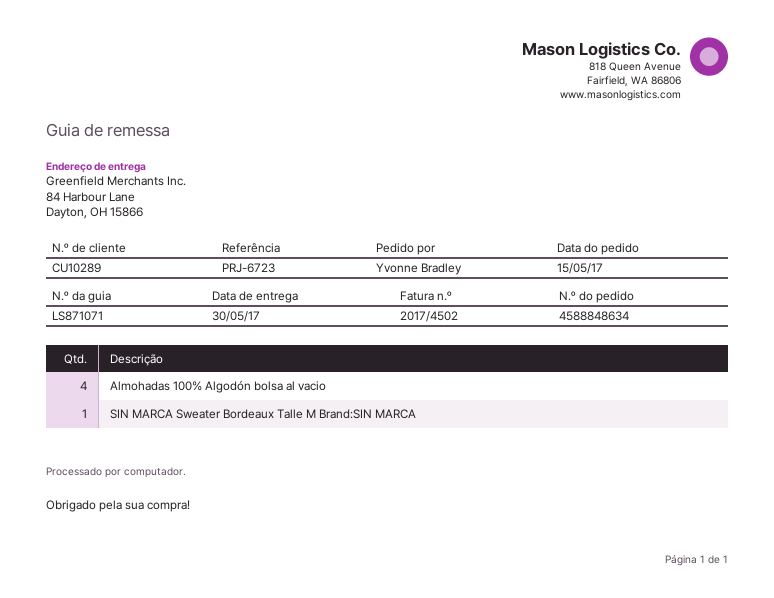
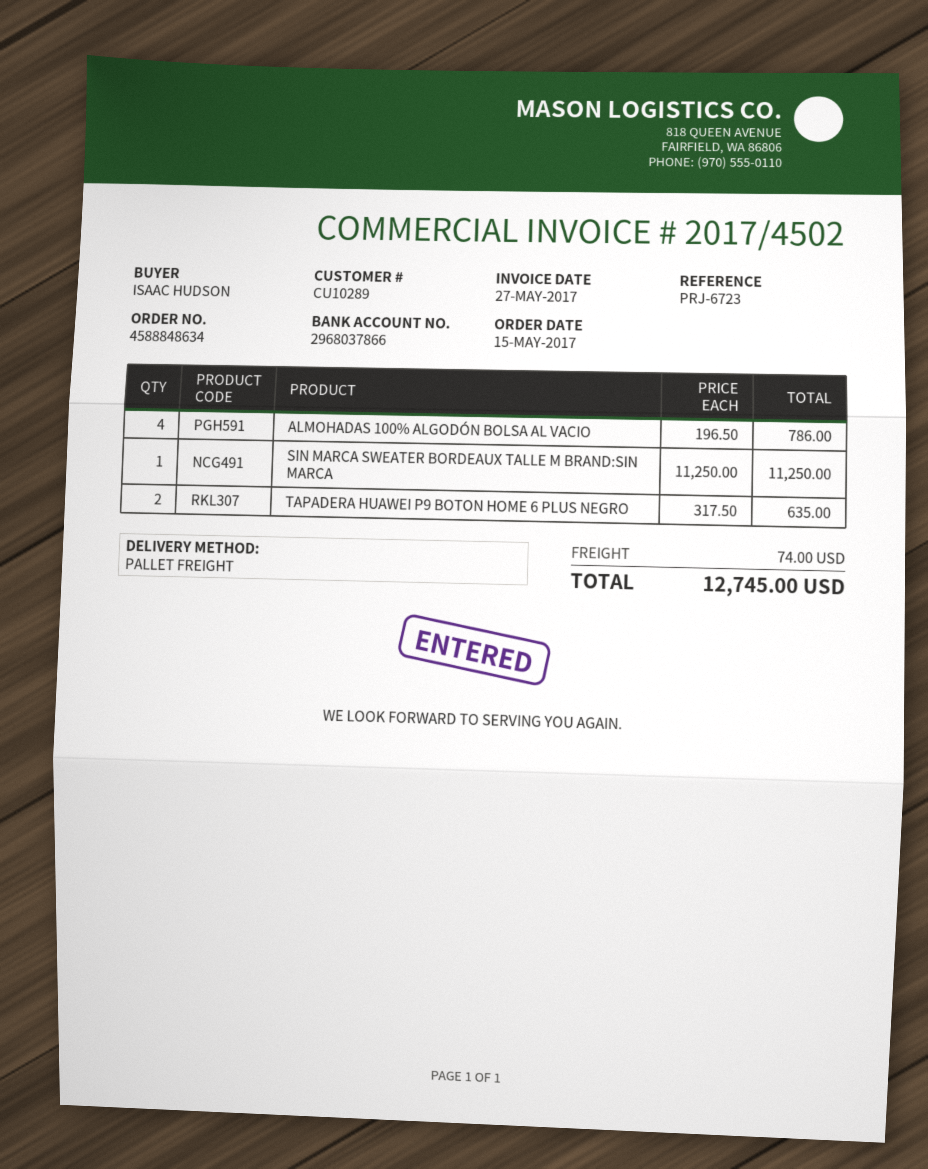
ordered by: Yvonne Bradley -> ISAAC HUDSON
TAPADERA HUAWEI P9 BOTON HOME 6 PLUS NEGRO: none -> 2

